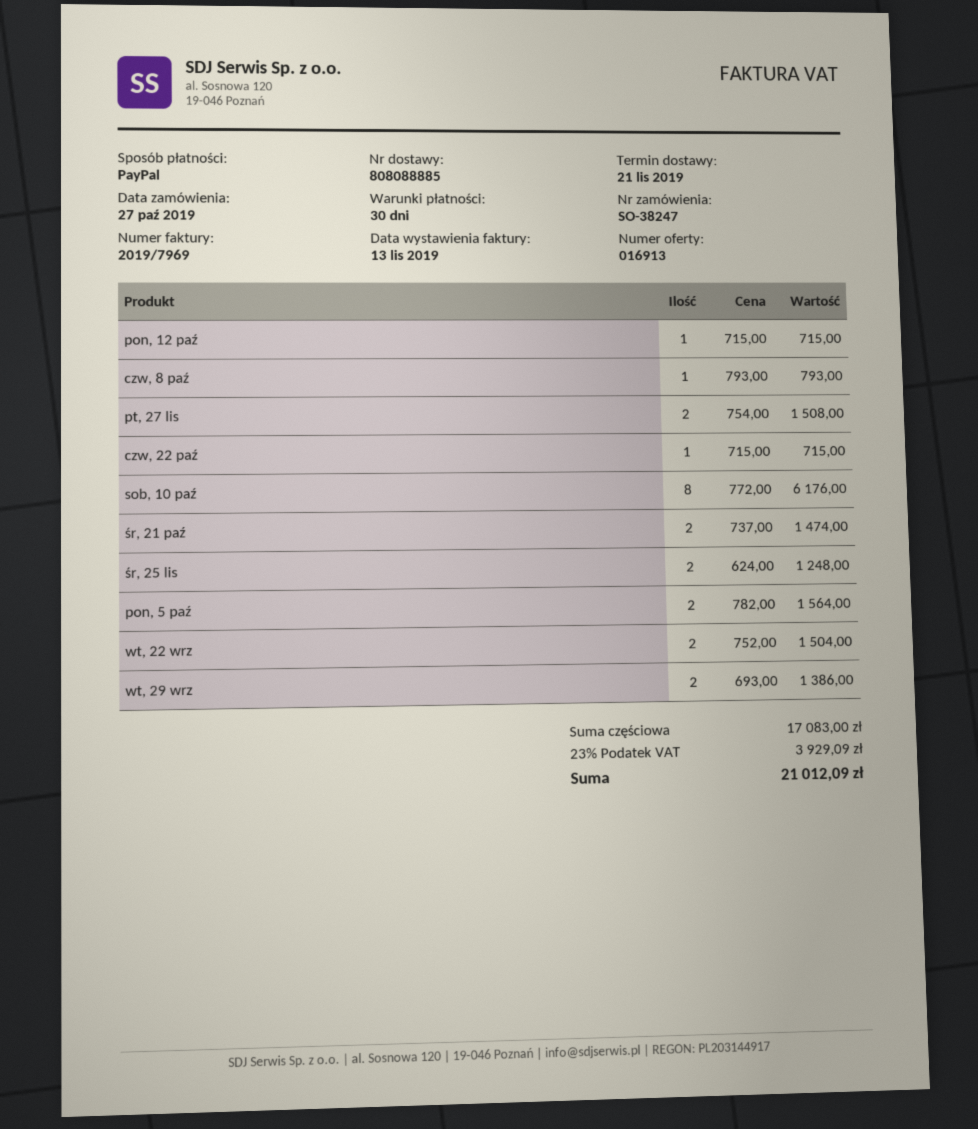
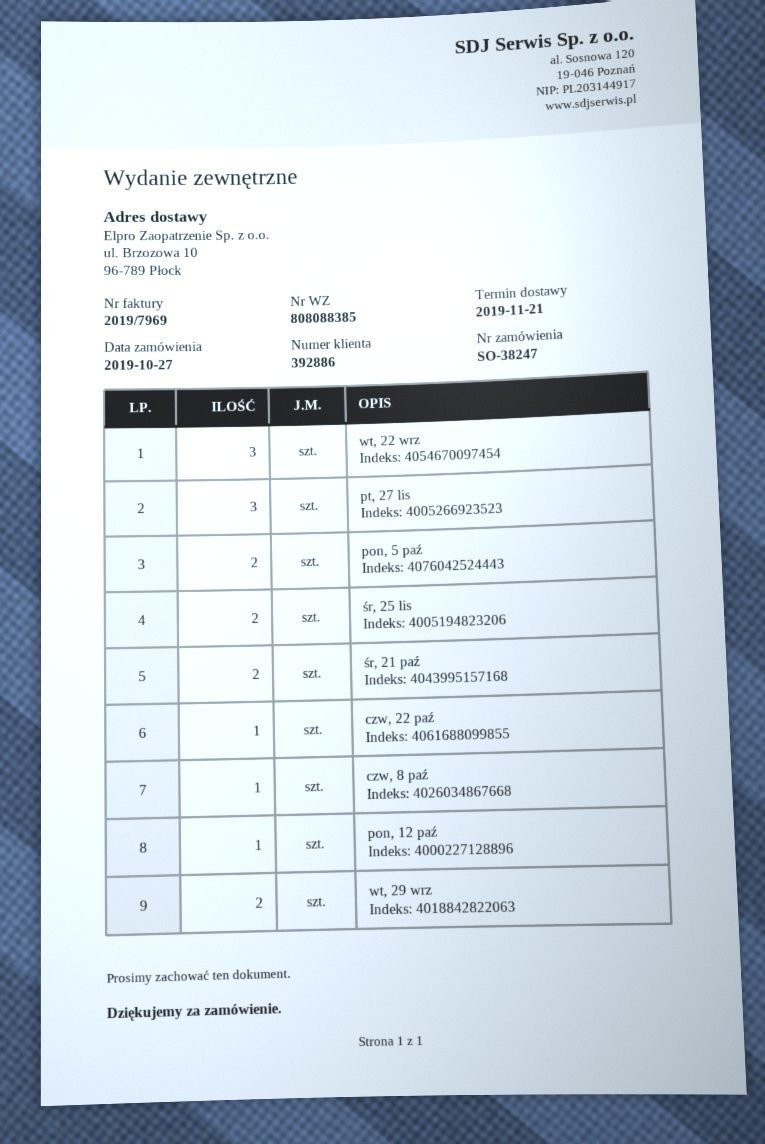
delivery note number: 808088885 -> 808088385
pt, 27 lis: 2 -> 3
sob, 10 paź: 8 -> none
wt, 22 wrz: 2 -> 3

